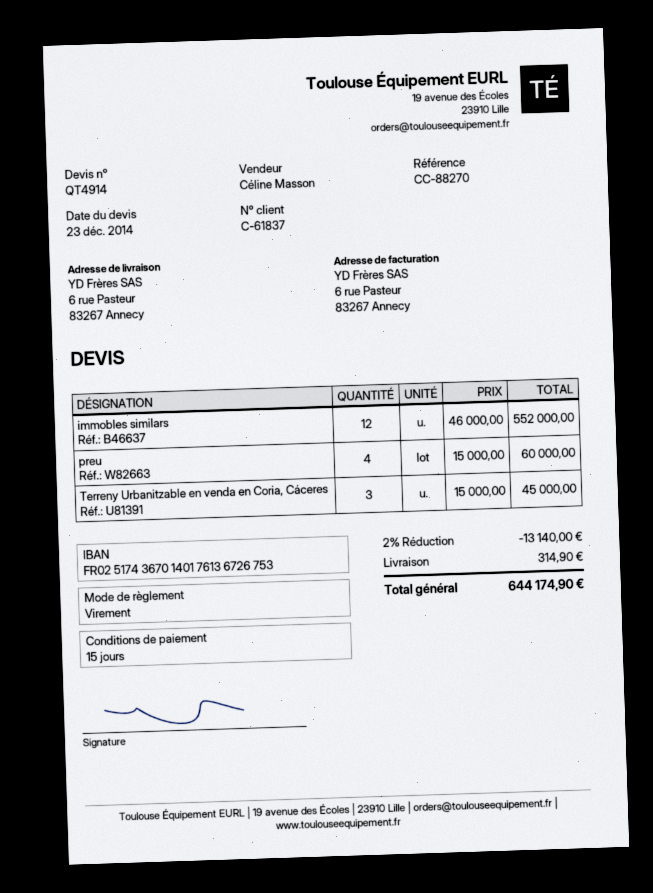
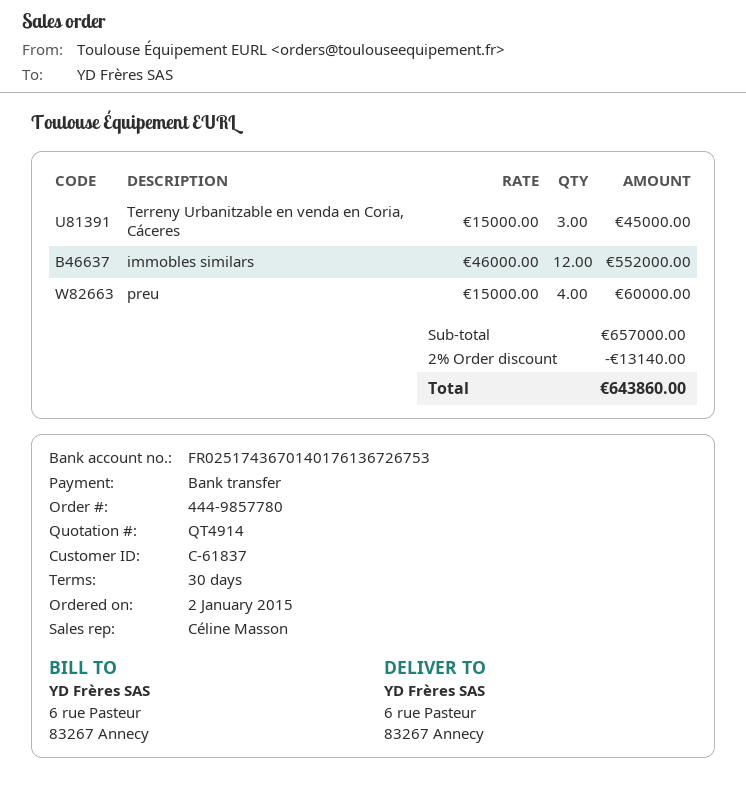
payment terms: 15 days -> 30 days
shipping: 314.90 -> none
total: 644174.90 -> 643860.00

